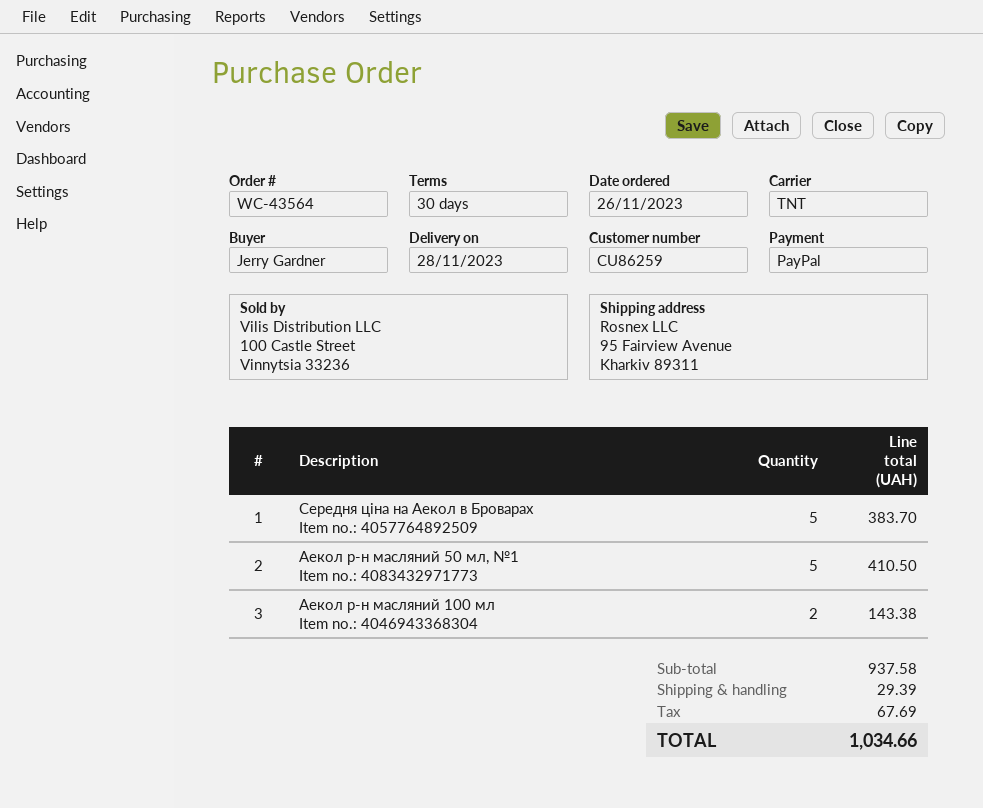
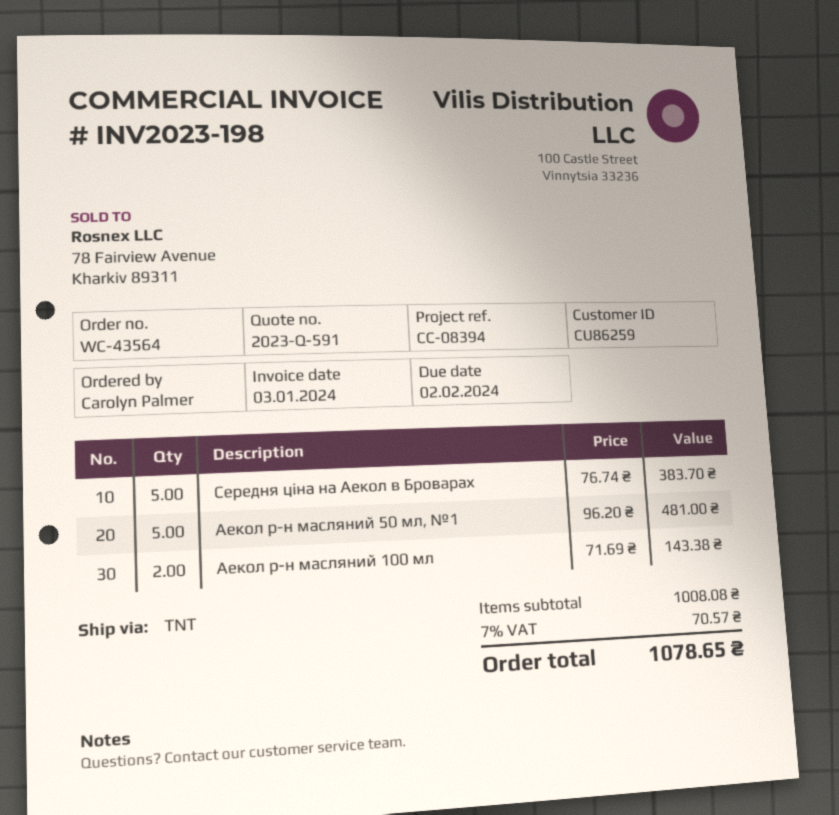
ordered by: Jerry Gardner -> Carolyn Palmer
Аекол р-н масляний 50 мл, №1: 5 for 410.50 -> 5 for 481.00
subtotal: 937.58 -> 1008.08
shipping: 29.39 -> none
tax: 67.69 -> 70.57
total: 1034.66 -> 1078.65

